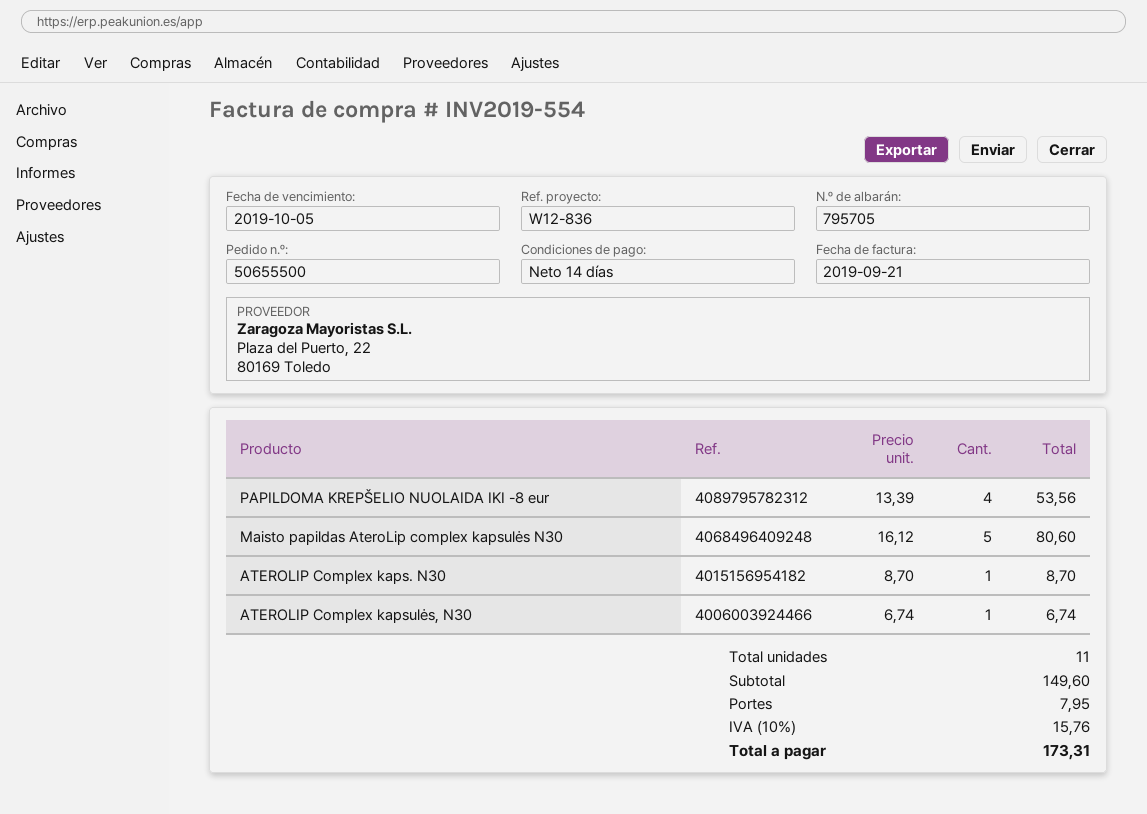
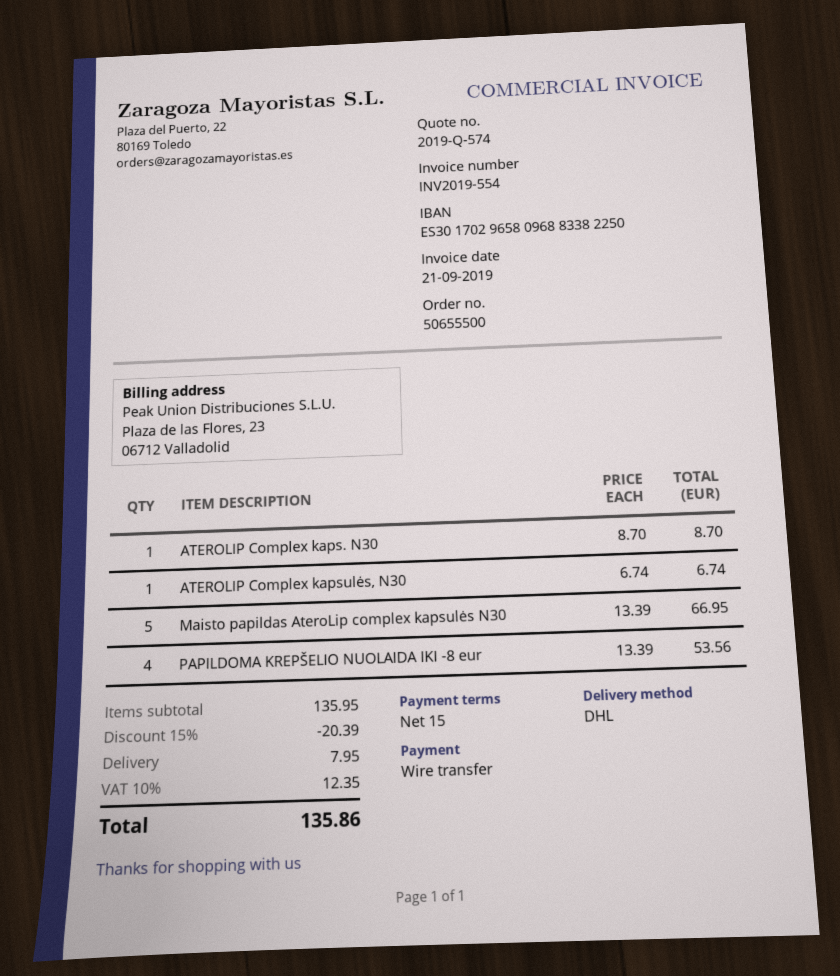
payment terms: 14 days -> 15 days
Maisto papildas AteroLip complex kapsulės N30: 5 x 16.12 = 80.60 -> 5 x 13.39 = 66.95
subtotal: 149.60 -> 135.95
discount: none -> 15% = 20.39
tax: 10% = 15.76 -> 10% = 12.35
total: 173.31 -> 135.86

